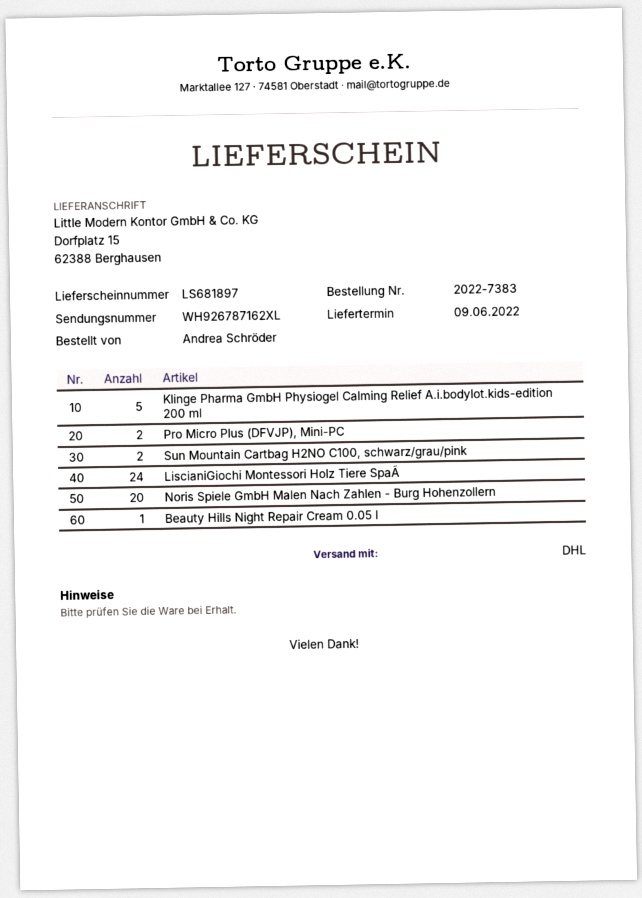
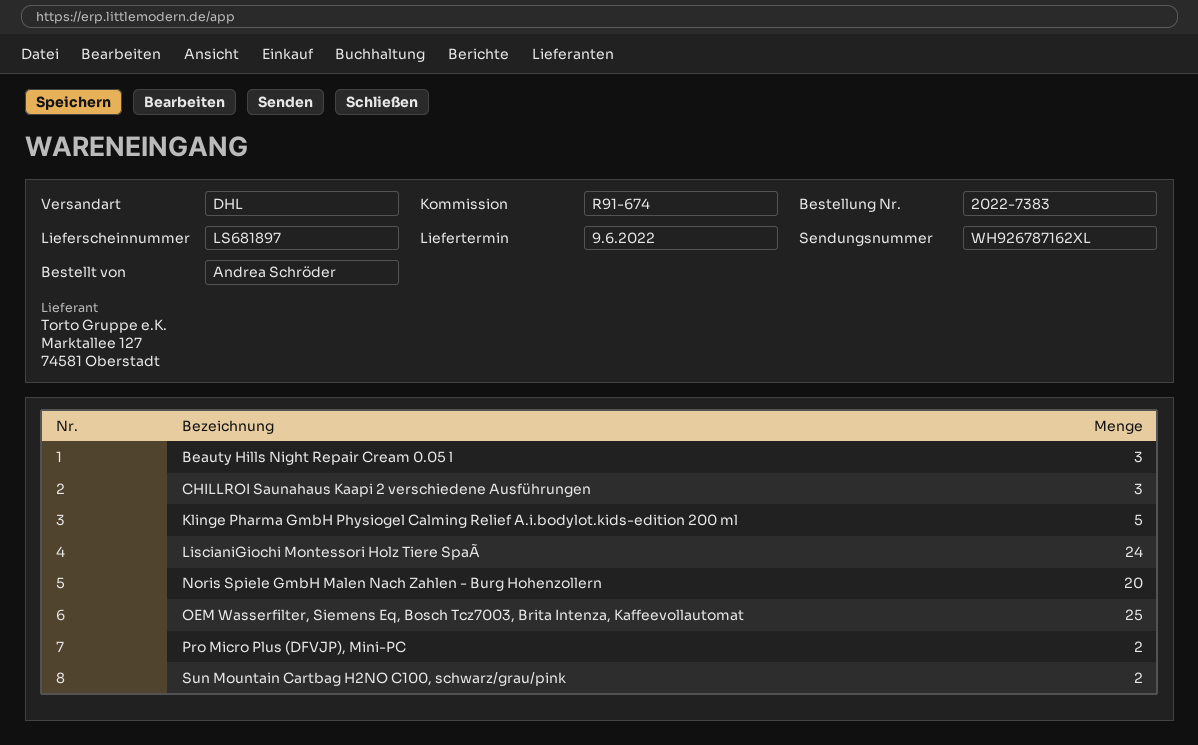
Beauty Hills Night Repair Cream 0.05 l: 1 -> 3
CHILLROI Saunahaus Kaapi 2 verschiedene Ausführungen: none -> 3
OEM Wasserfilter, Siemens Eq, Bosch Tcz7003, Brita Intenza, Kaffeevollautomat: none -> 25

